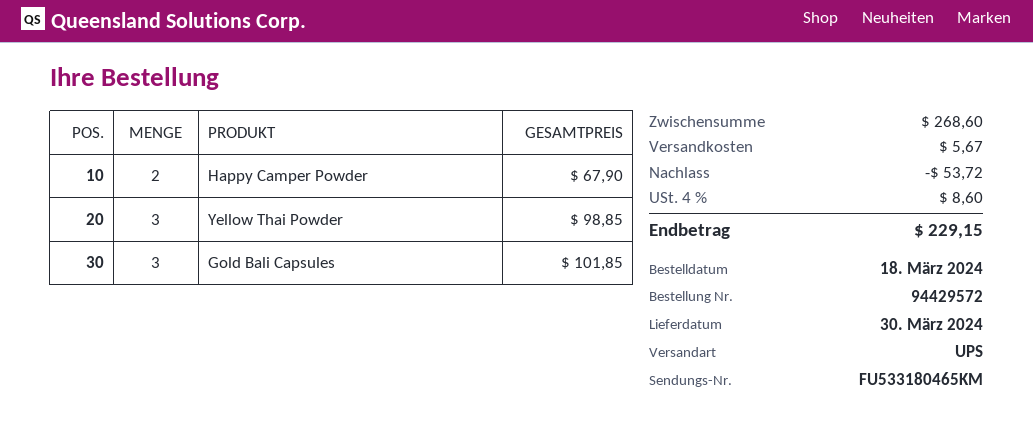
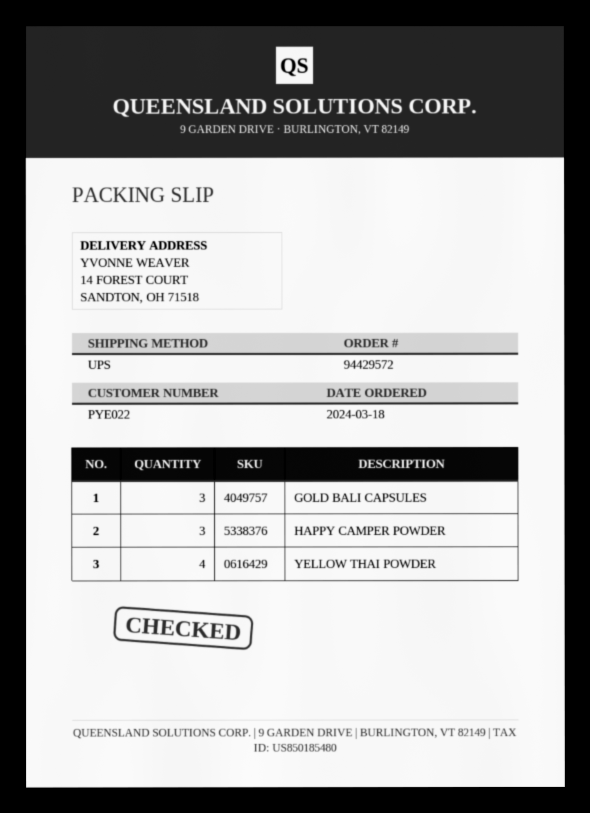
Happy Camper Powder: 2 -> 3
Yellow Thai Powder: 3 -> 4

